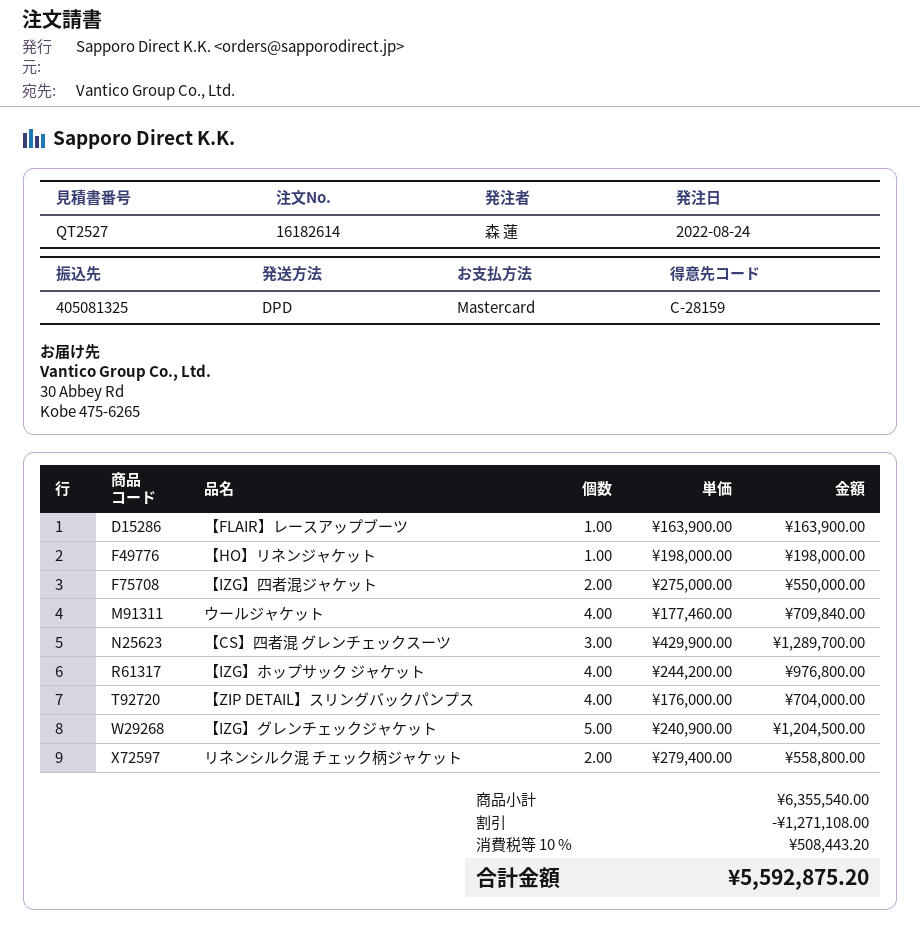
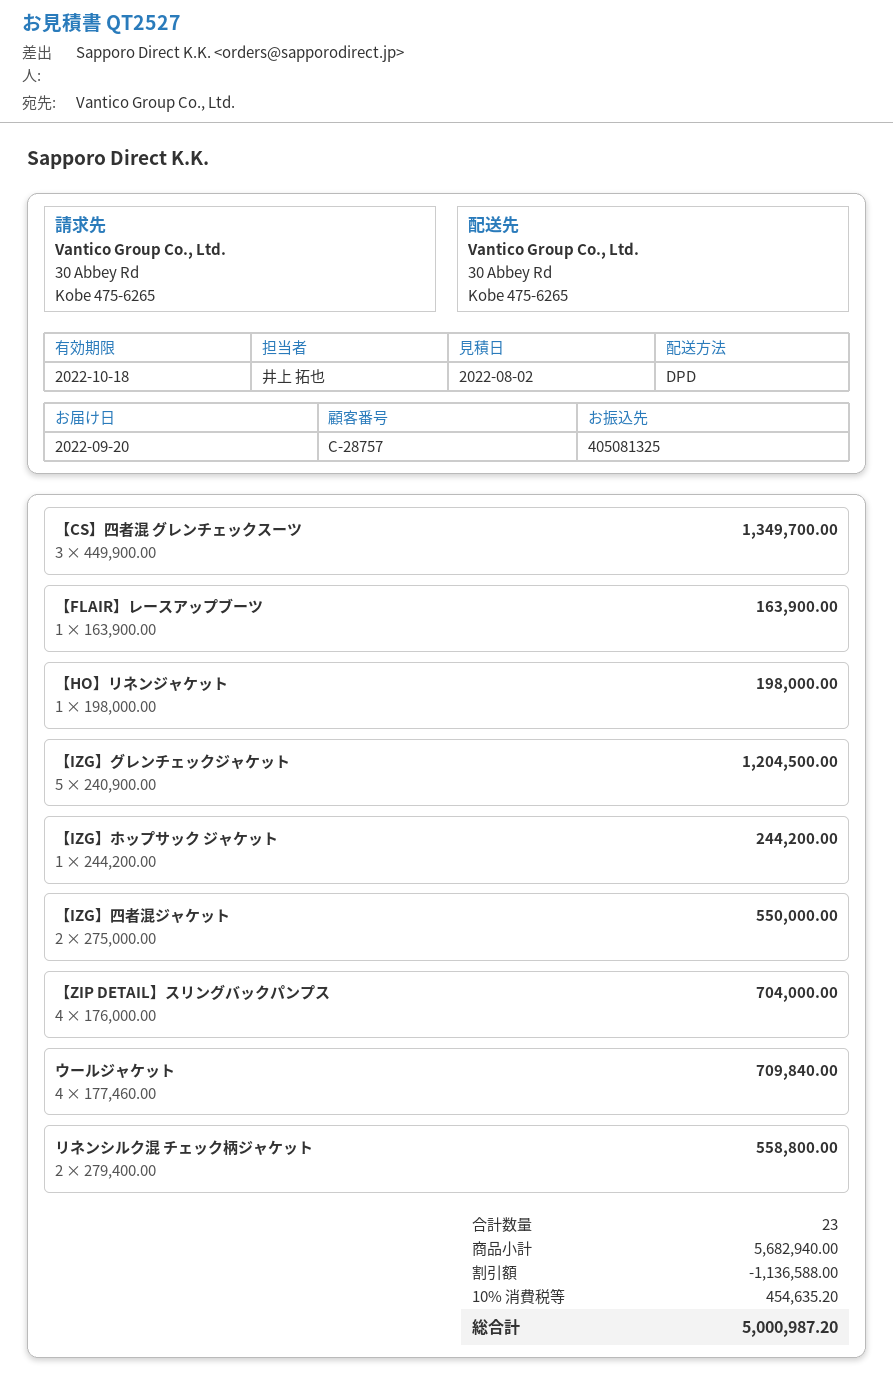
customer number: C-28159 -> C-28757
【CS】四者混 グレンチェックスーツ: 3 x 429900.00 = 1289700.00 -> 3 x 449900.00 = 1349700.00
【IZG】ホップサック ジャケット: 4 x 244200.00 = 976800.00 -> 1 x 244200.00 = 244200.00
subtotal: 6355540.00 -> 5682940.00
discount: 1271108.00 -> 1136588.00
tax: 10% = 508443.20 -> 10% = 454635.20
total: 5592875.20 -> 5000987.20

